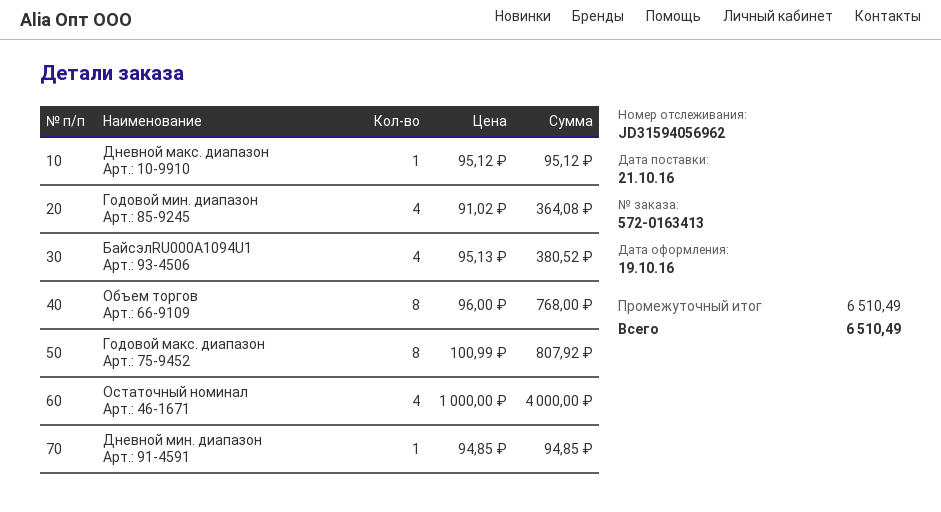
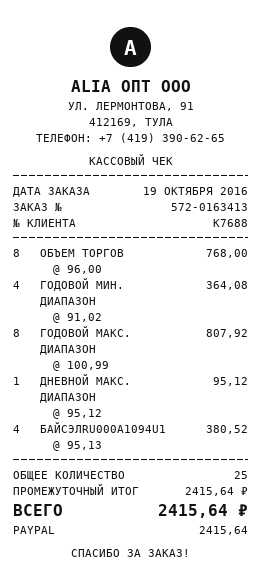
Остаточный номинал: 4 x 1000.00 = 4000.00 -> none
Дневной мин. диапазон: 1 x 94.85 = 94.85 -> none
subtotal: 6510.49 -> 2415.64
total: 6510.49 -> 2415.64

